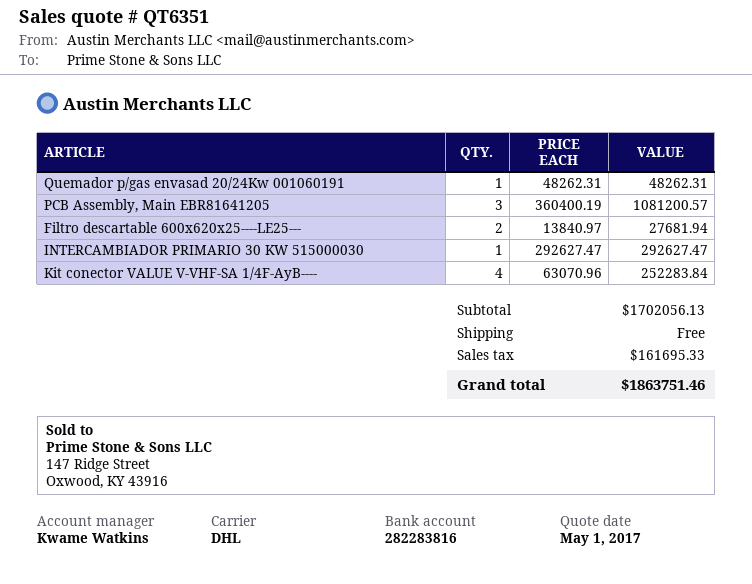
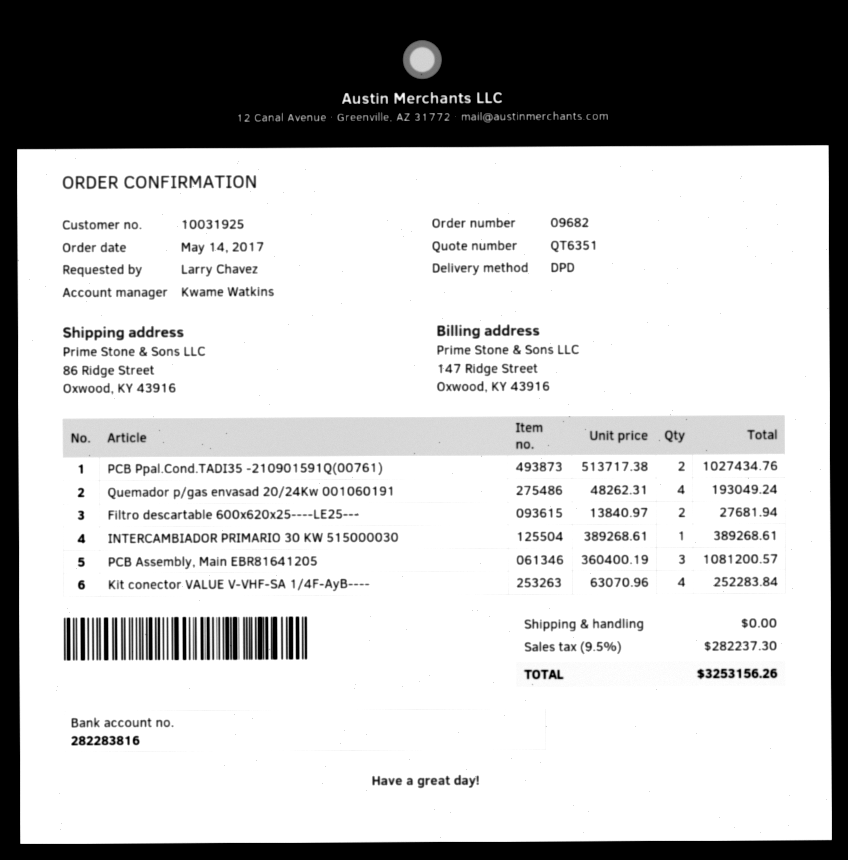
shipping method: DHL -> DPD
Quemador p/gas envasad 20/24Kw 001060191: 1 x 48262.31 = 48262.31 -> 4 x 48262.31 = 193049.24
INTERCAMBIADOR PRIMARIO 30 KW 515000030: 1 x 292627.47 = 292627.47 -> 1 x 389268.61 = 389268.61
PCB Ppal.Cond.TADI35 -210901591Q(00761): none -> 2 x 513717.38 = 1027434.76
tax: 161695.33 -> 282237.30
total: 1863751.46 -> 3253156.26

